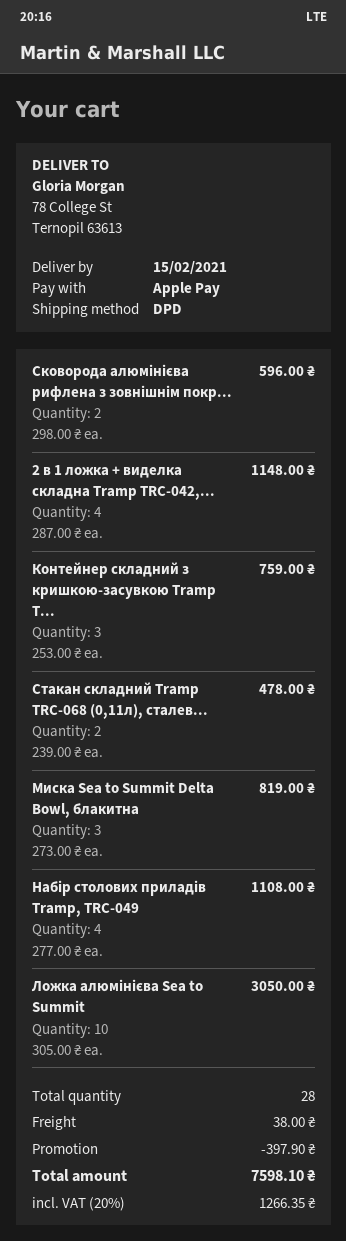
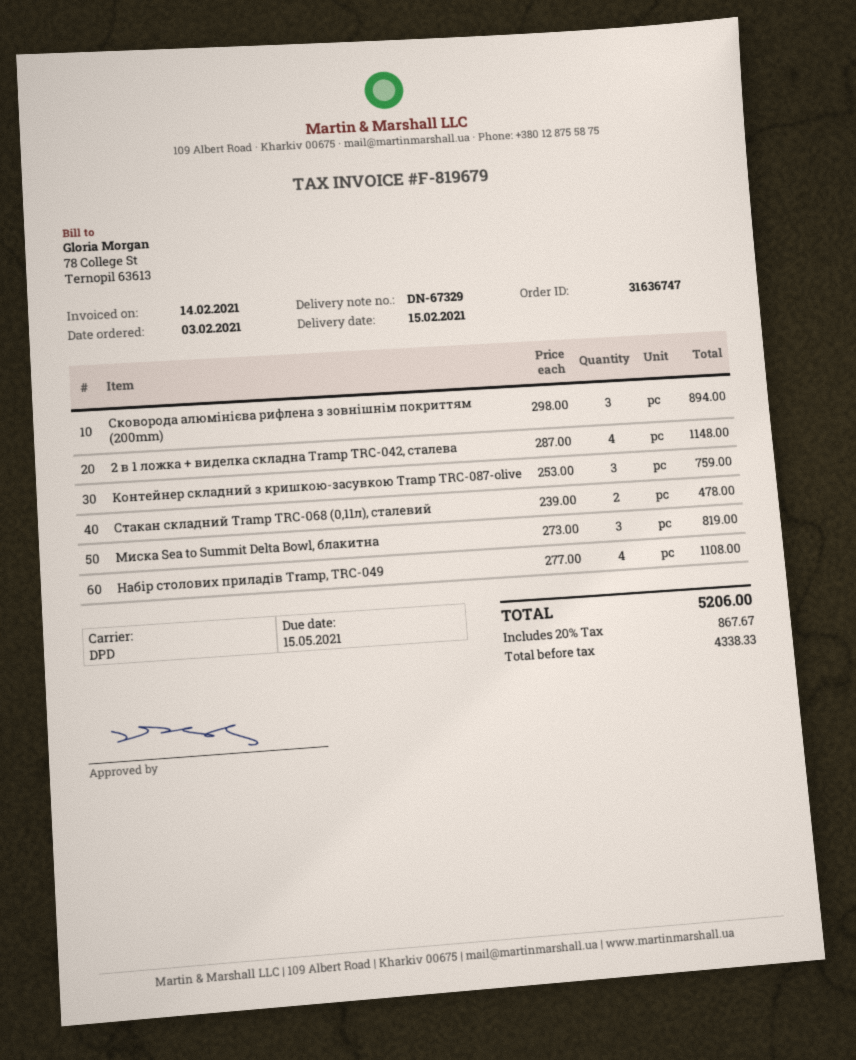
Сковорода алюмінієва рифлена з зовнішнім покр...: 2 x 298.00 = 596.00 -> 3 x 298.00 = 894.00
Ложка алюмінієва Sea to Summit: 10 x 305.00 = 3050.00 -> none
discount: 397.90 -> none
shipping: 38.00 -> none
tax: 20% = 1266.35 -> 20% = 867.67
total: 7598.10 -> 5206.00

